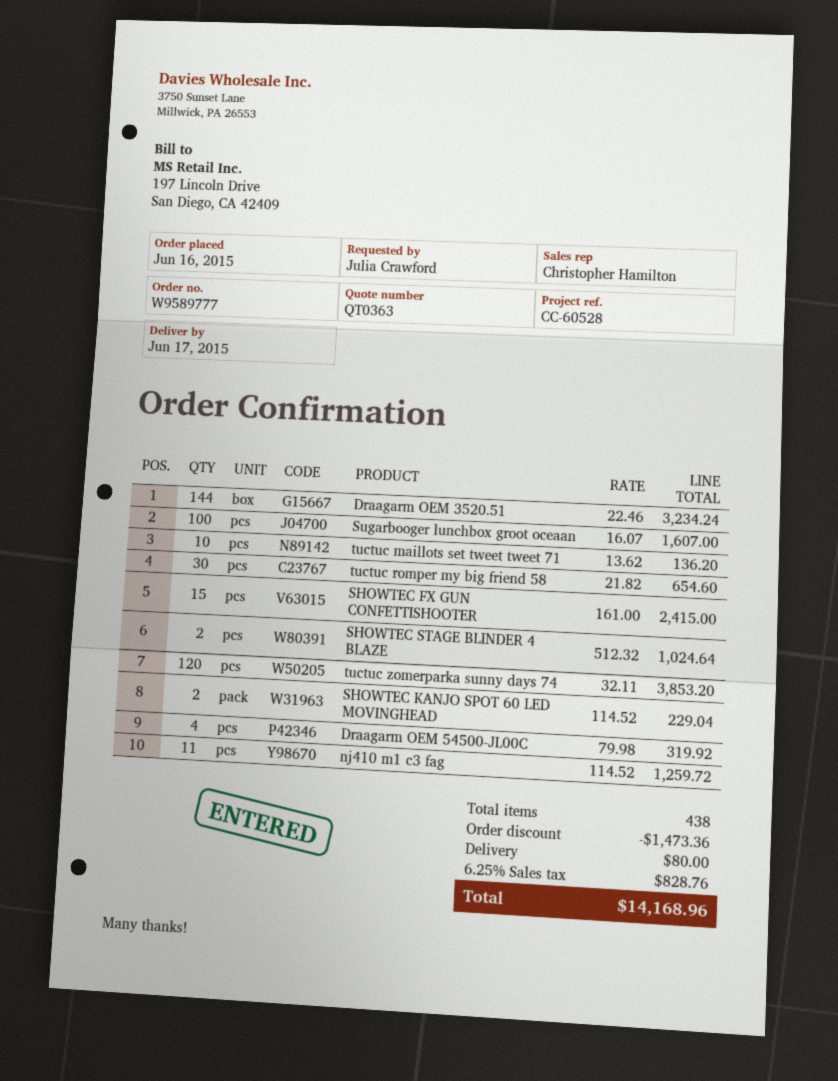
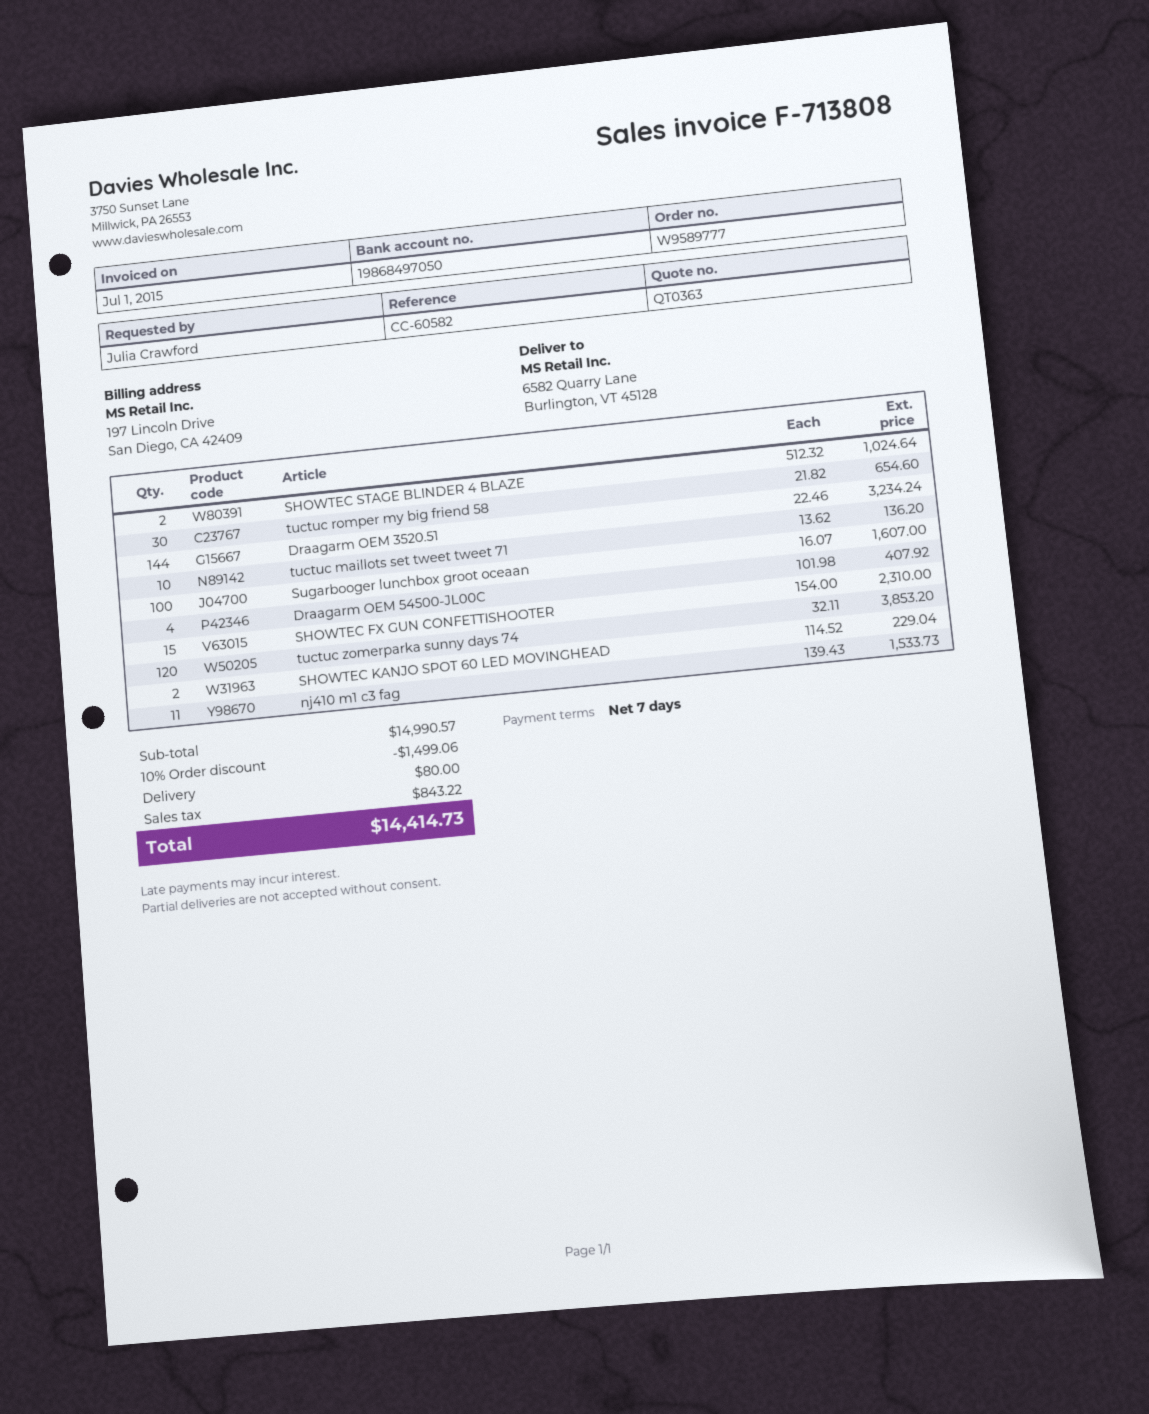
reference: CC-60528 -> CC-60582
SHOWTEC FX GUN CONFETTISHOOTER: 15 x 161.00 = 2415.00 -> 15 x 154.00 = 2310.00
Draagarm OEM 54500-JL00C: 4 x 79.98 = 319.92 -> 4 x 101.98 = 407.92
nj410 m1 c3 fag: 11 x 114.52 = 1259.72 -> 11 x 139.43 = 1533.73
discount: 1473.36 -> 1499.06
tax: 828.76 -> 843.22
total: 14168.96 -> 14414.73

